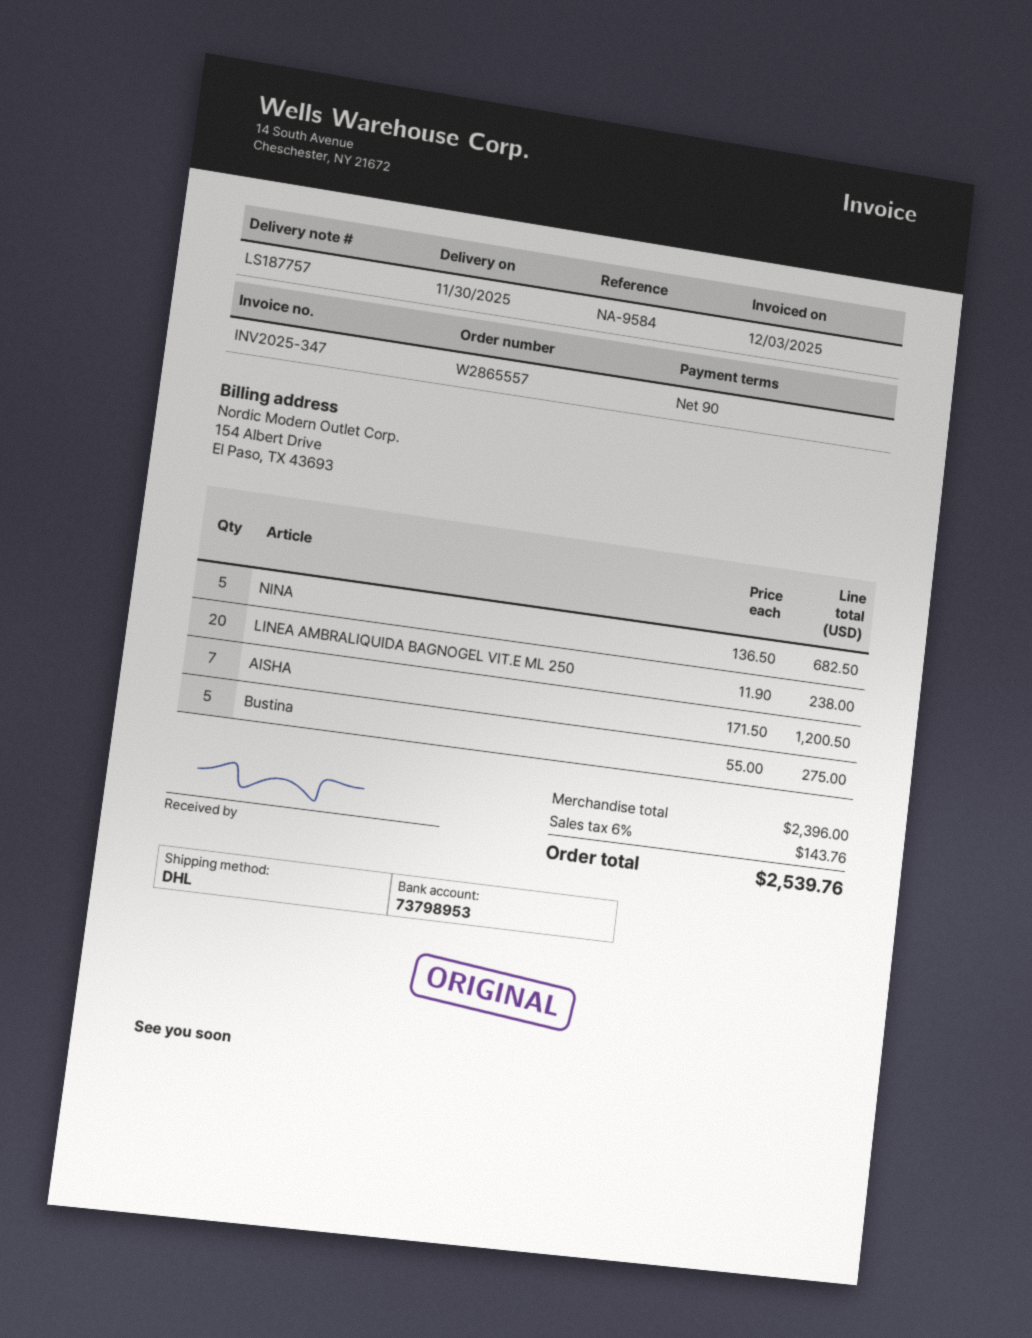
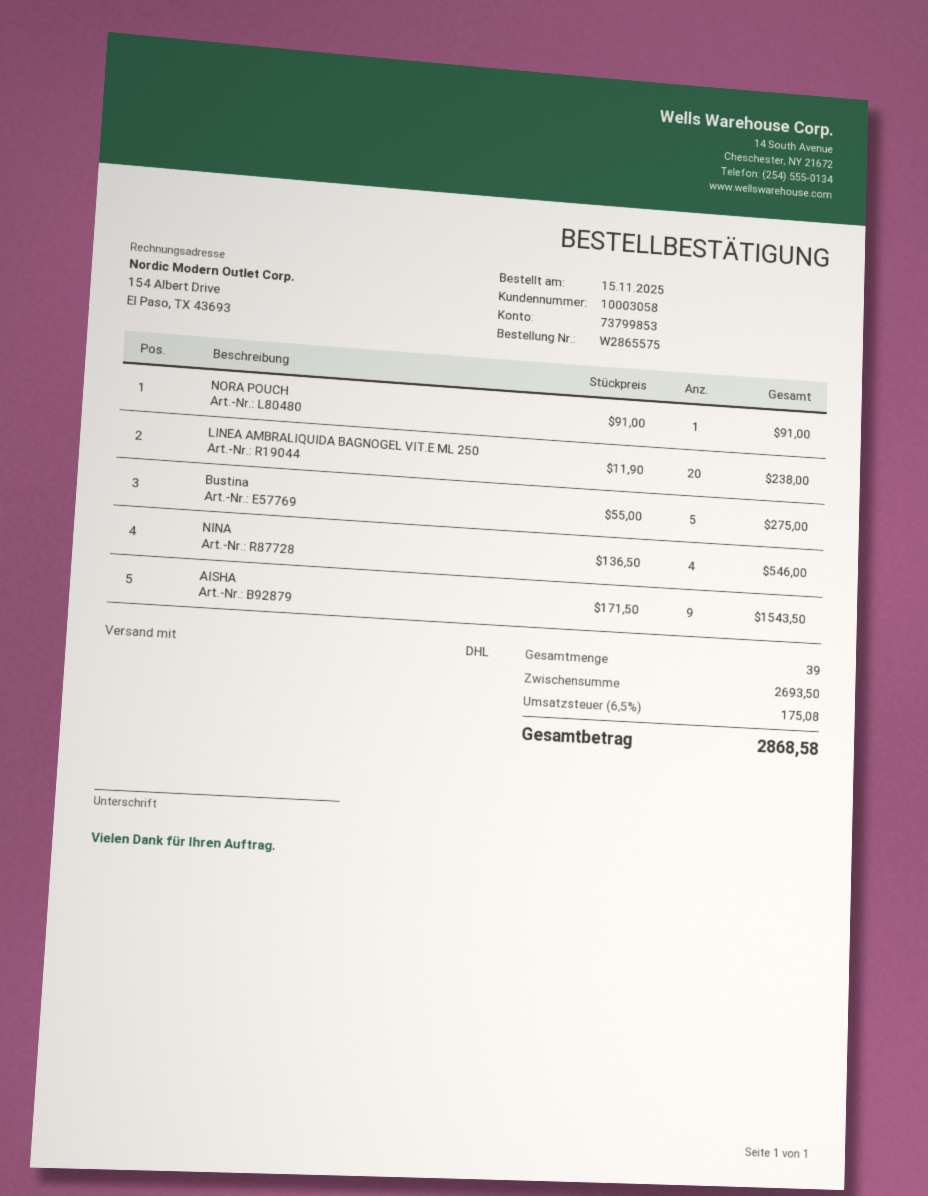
order number: W2865557 -> W2865575
bank account: 73798953 -> 73799853
NINA: 5 x 136.50 = 682.50 -> 4 x 136.50 = 546.00
AISHA: 7 x 171.50 = 1200.50 -> 9 x 171.50 = 1543.50
NORA POUCH: none -> 1 x 91.00 = 91.00
subtotal: 2396.00 -> 2693.50
tax: 6% = 143.76 -> 6.5% = 175.08
total: 2539.76 -> 2868.58

